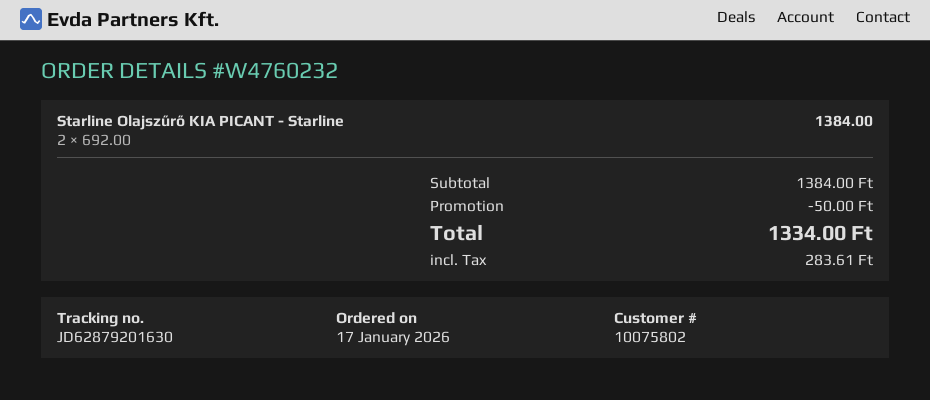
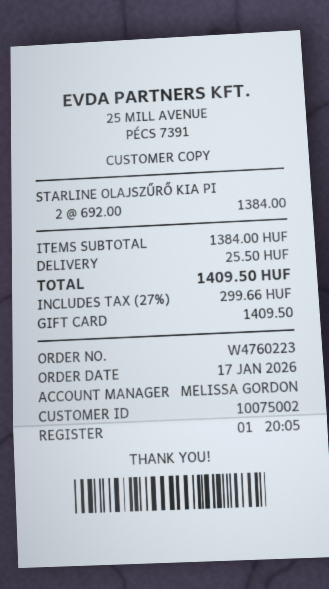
order number: W4760232 -> W4760223
customer number: 10075802 -> 10075002
discount: 50.00 -> none
shipping: none -> 25.50
tax: 283.61 -> 299.66
total: 1334.00 -> 1409.50

